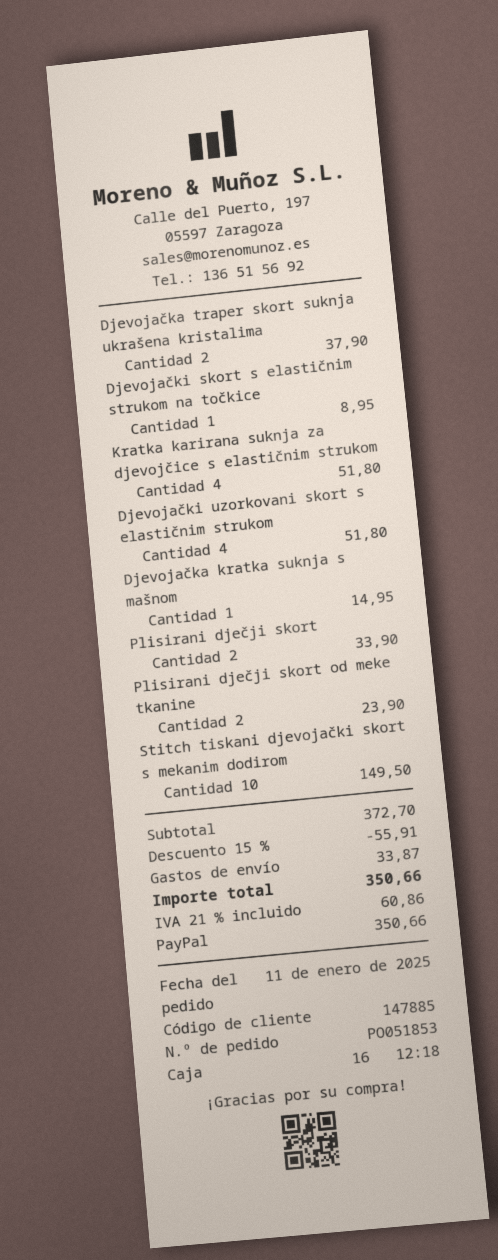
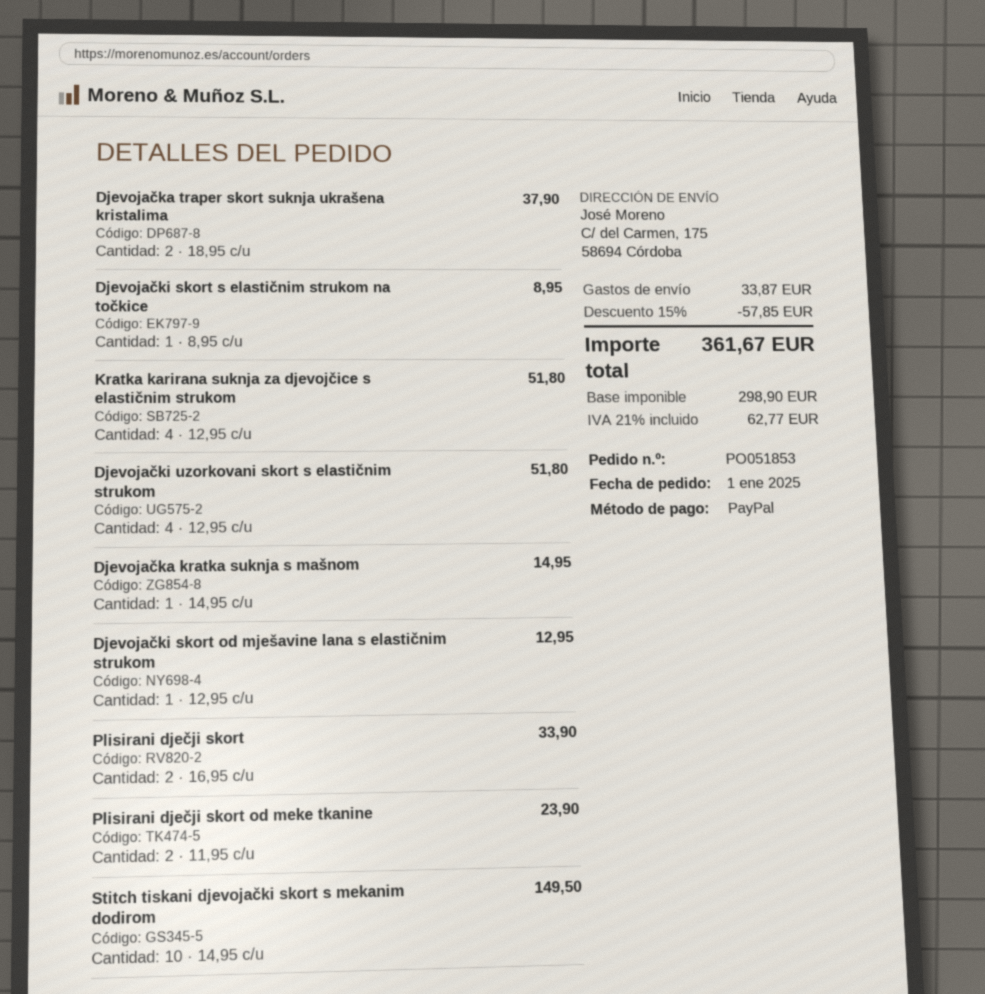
order date: 2025-01-11 -> 2025-01-01
Djevojački skort od mješavine lana s elastičnim strukom: none -> 1 for 12.95
discount: 15% = 55.91 -> 15% = 57.85
tax: 21% = 60.86 -> 21% = 62.77
total: 350.66 -> 361.67

